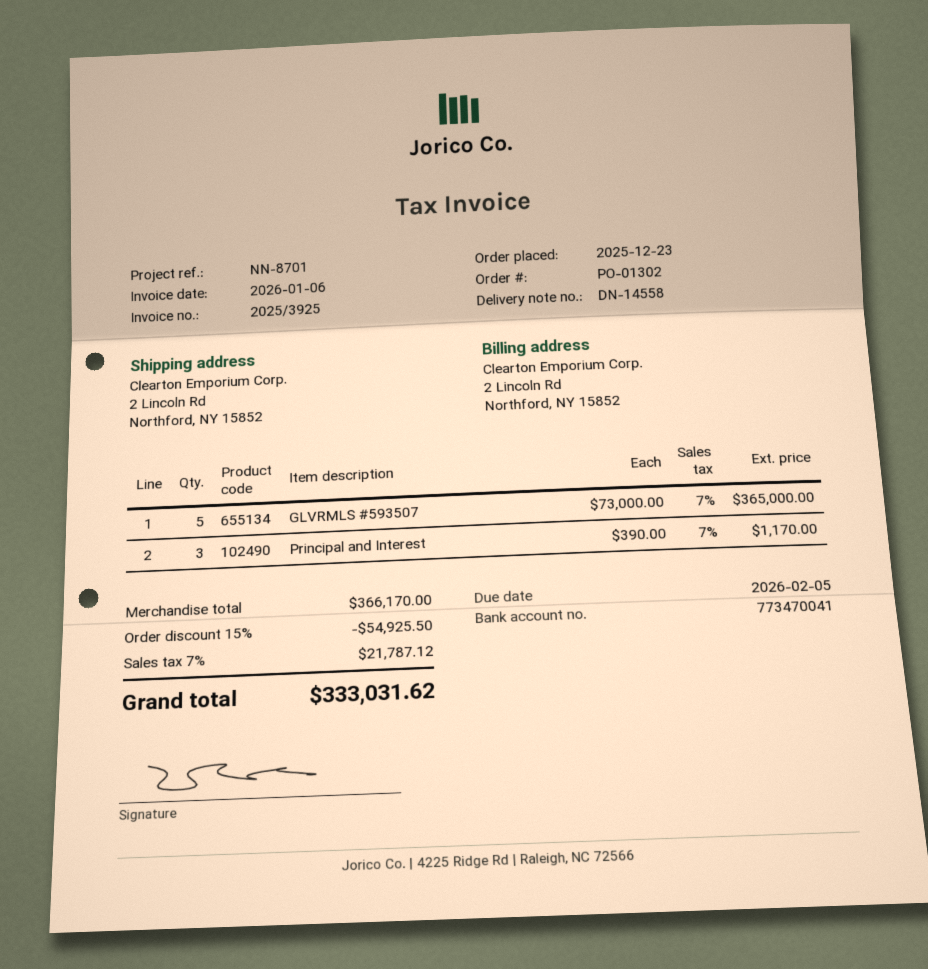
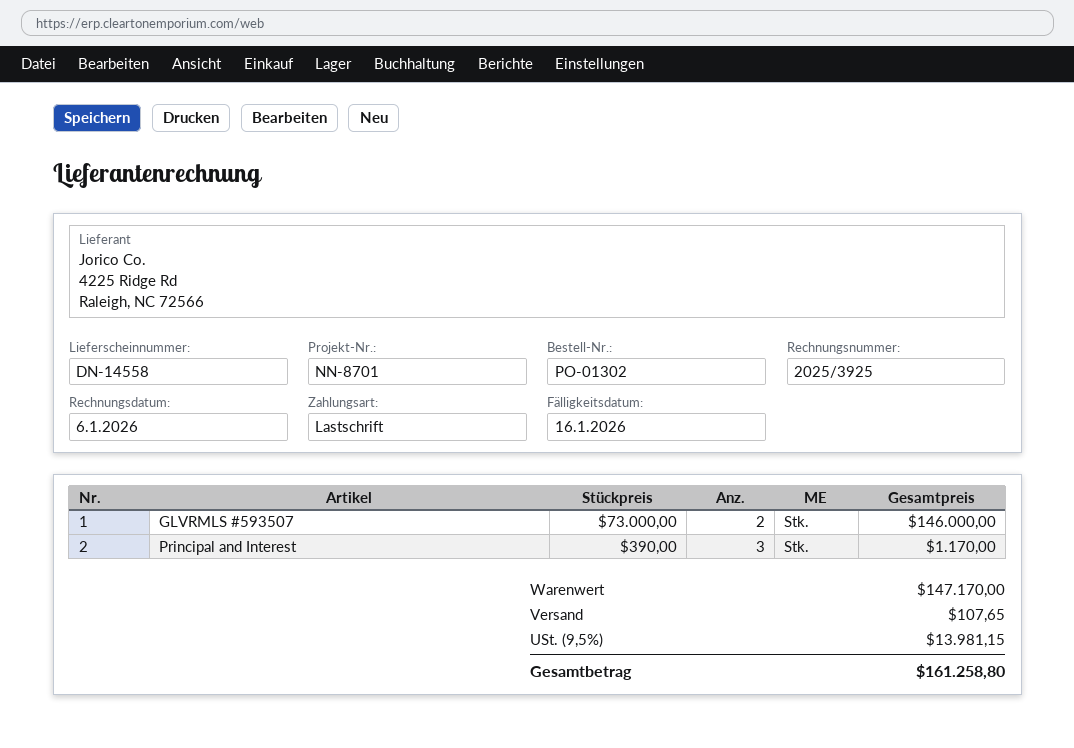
due date: 2026-02-05 -> 2026-01-16
GLVRMLS #593507: 5 x 73000.00 = 365000.00 -> 2 x 73000.00 = 146000.00
subtotal: 366170.00 -> 147170.00
discount: 15% = 54925.50 -> none
shipping: none -> 107.65
tax: 7% = 21787.12 -> 9.5% = 13981.15
total: 333031.62 -> 161258.80

